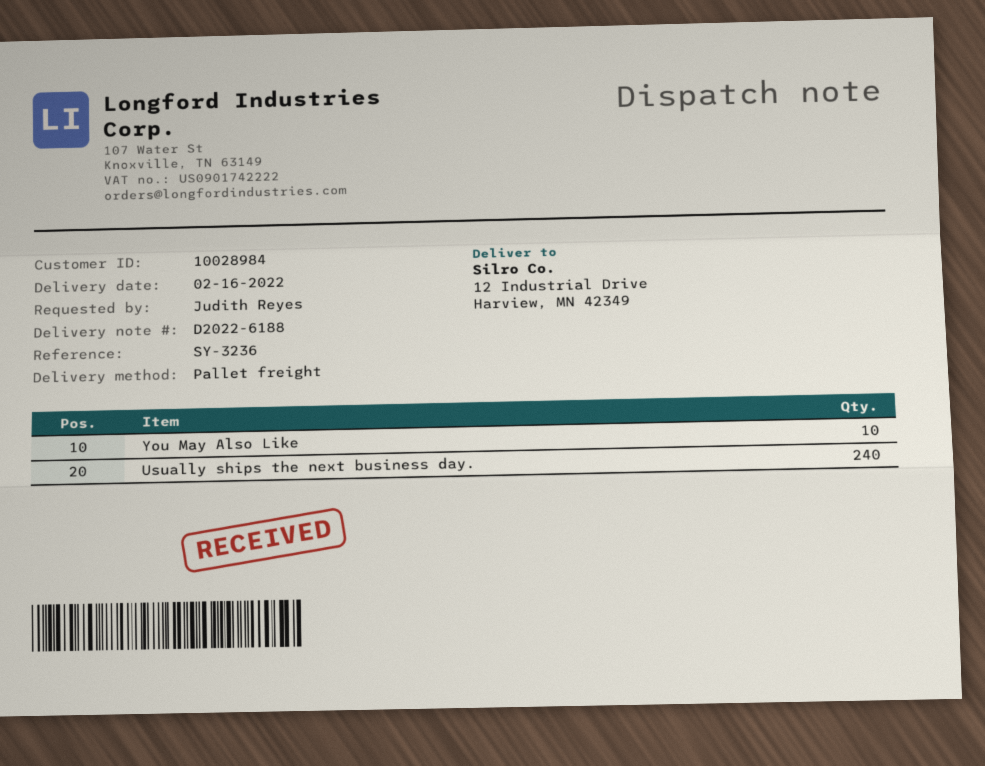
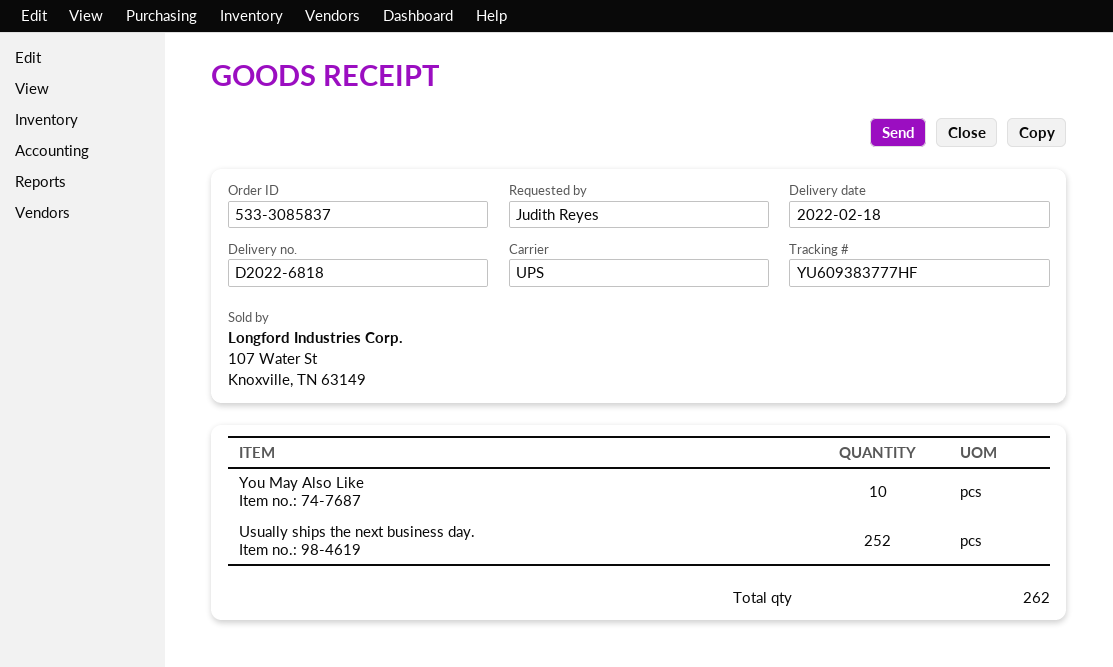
delivery note number: D2022-6188 -> D2022-6818
delivery date: 2022-02-16 -> 2022-02-18
shipping method: pallet freight -> UPS
Usually ships the next business day.: 240 -> 252

